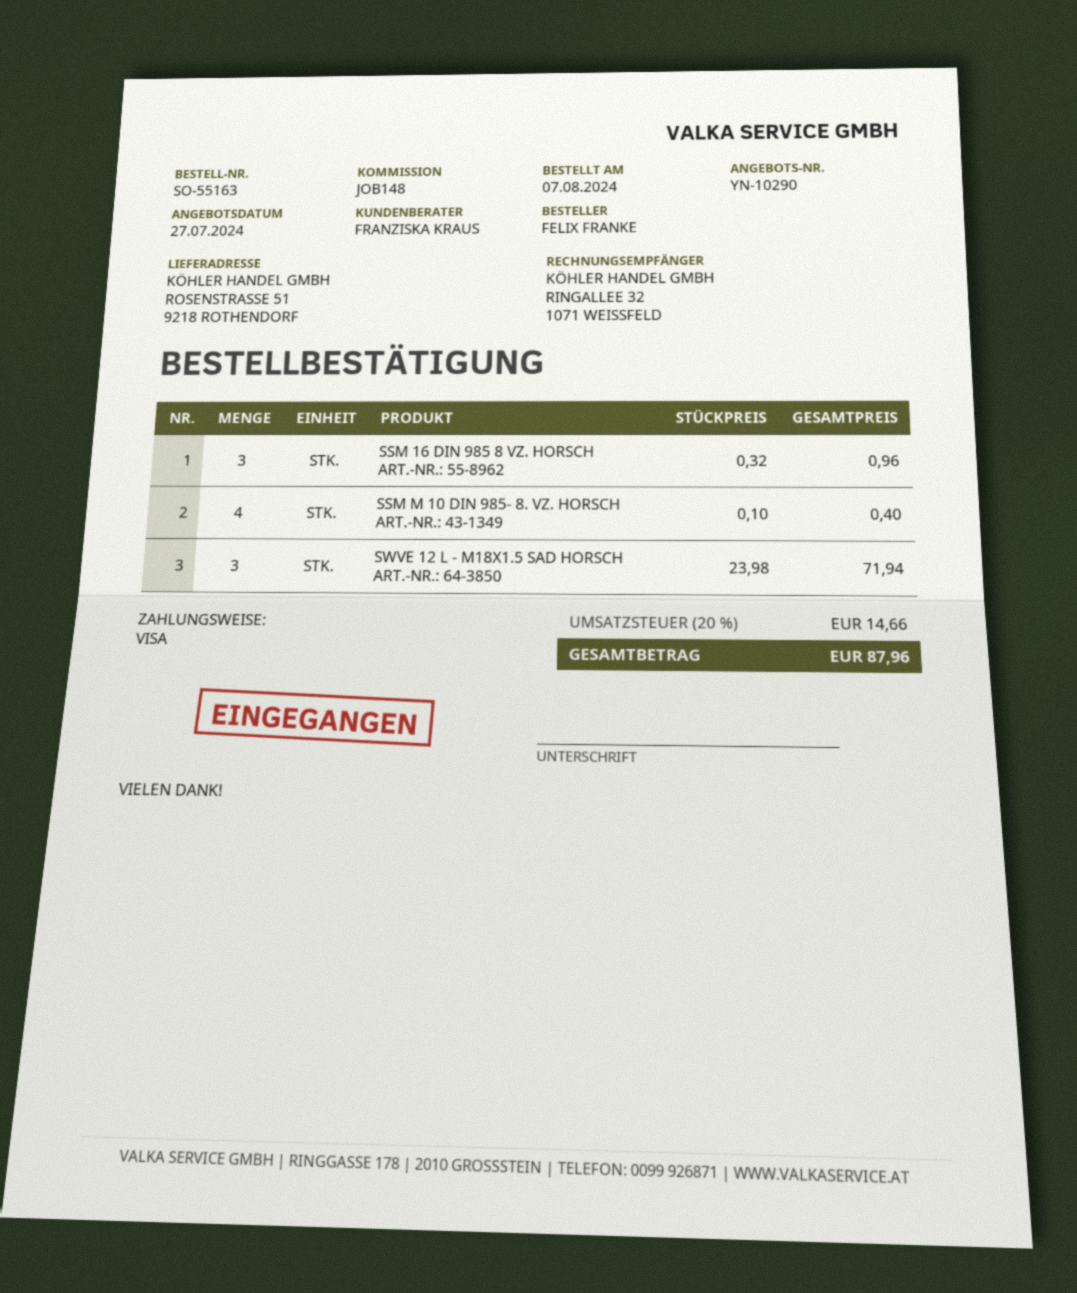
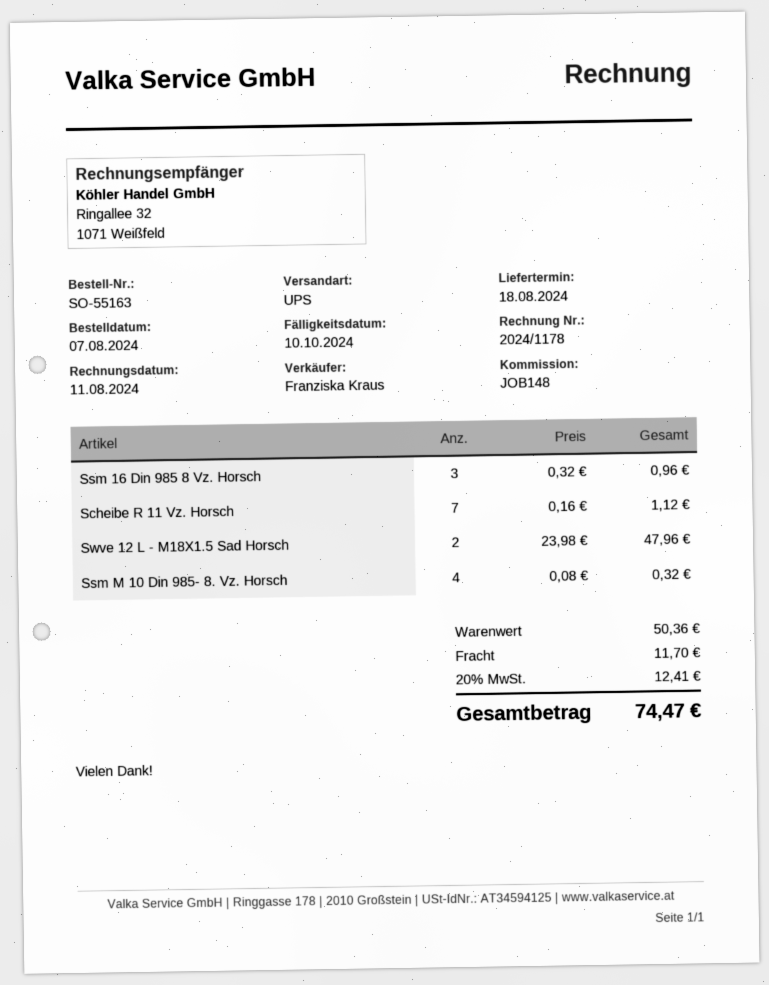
SSM M 10 DIN 985- 8. VZ. HORSCH: 4 x 0.10 = 0.40 -> 4 x 0.08 = 0.32
SWVE 12 L - M18X1.5 SAD HORSCH: 3 x 23.98 = 71.94 -> 2 x 23.98 = 47.96
Scheibe R 11 Vz. Horsch: none -> 7 x 0.16 = 1.12
shipping: none -> 11.70
tax: 20% = 14.66 -> 20% = 12.41
total: 87.96 -> 74.47

